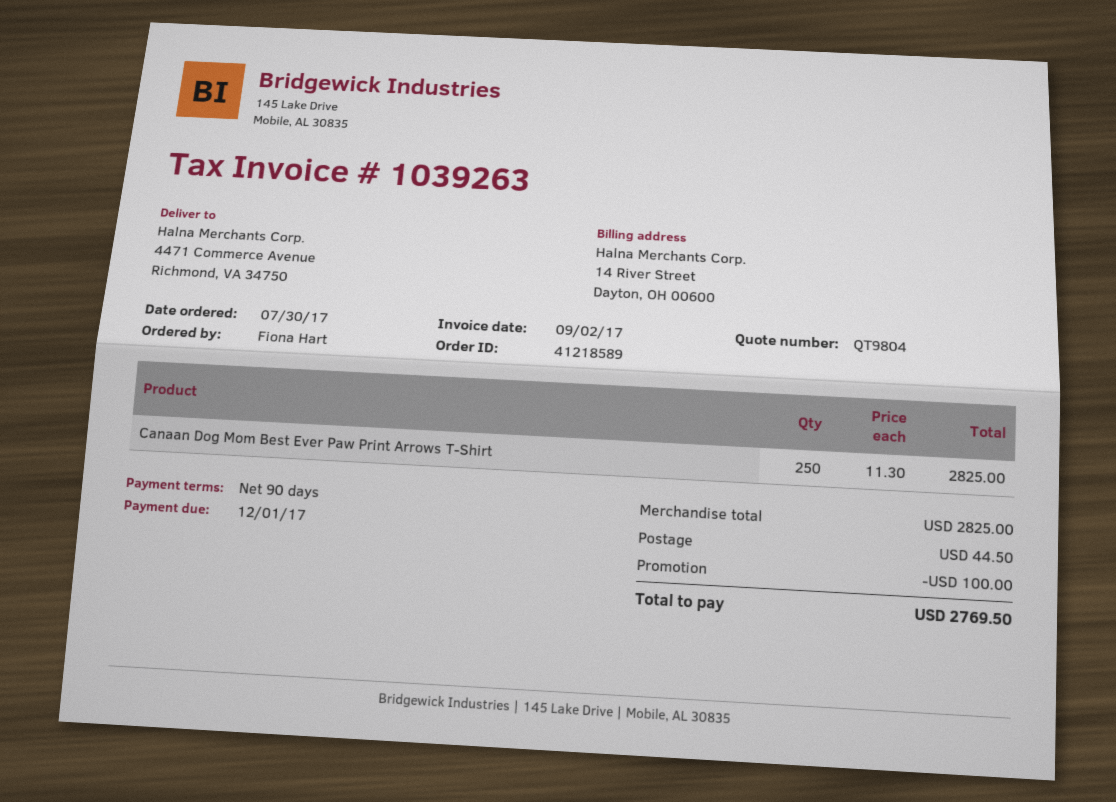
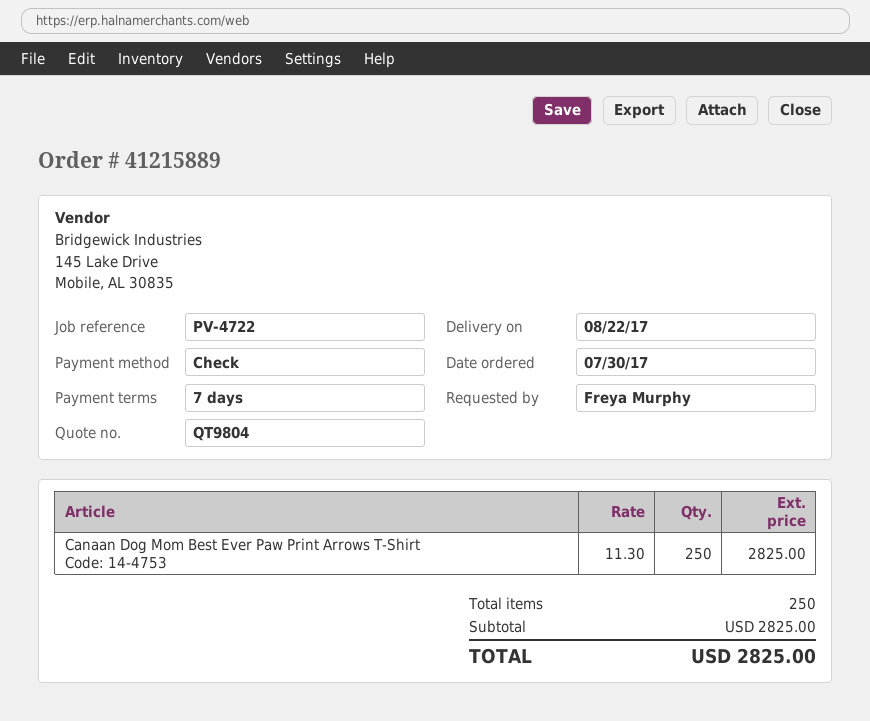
order number: 41218589 -> 41215889
payment terms: 90 days -> 7 days
ordered by: Fiona Hart -> Freya Murphy
discount: 100.00 -> none
shipping: 44.50 -> none
total: 2769.50 -> 2825.00

